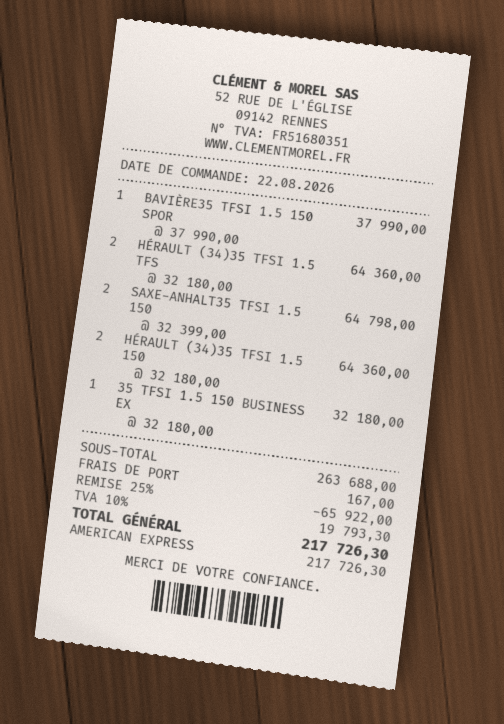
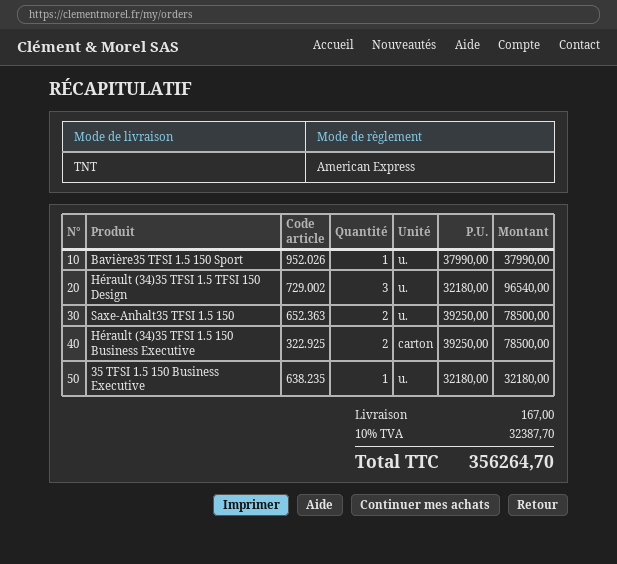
HÉRAULT (34)35 TFSI 1.5 TFS: 2 x 32180.00 = 64360.00 -> 3 x 32180.00 = 96540.00
SAXE-ANHALT35 TFSI 1.5 150: 2 x 32399.00 = 64798.00 -> 2 x 39250.00 = 78500.00
HÉRAULT (34)35 TFSI 1.5 150: 2 x 32180.00 = 64360.00 -> 2 x 39250.00 = 78500.00
discount: 25% = 65922.00 -> none
tax: 10% = 19793.30 -> 10% = 32387.70
total: 217726.30 -> 356264.70

